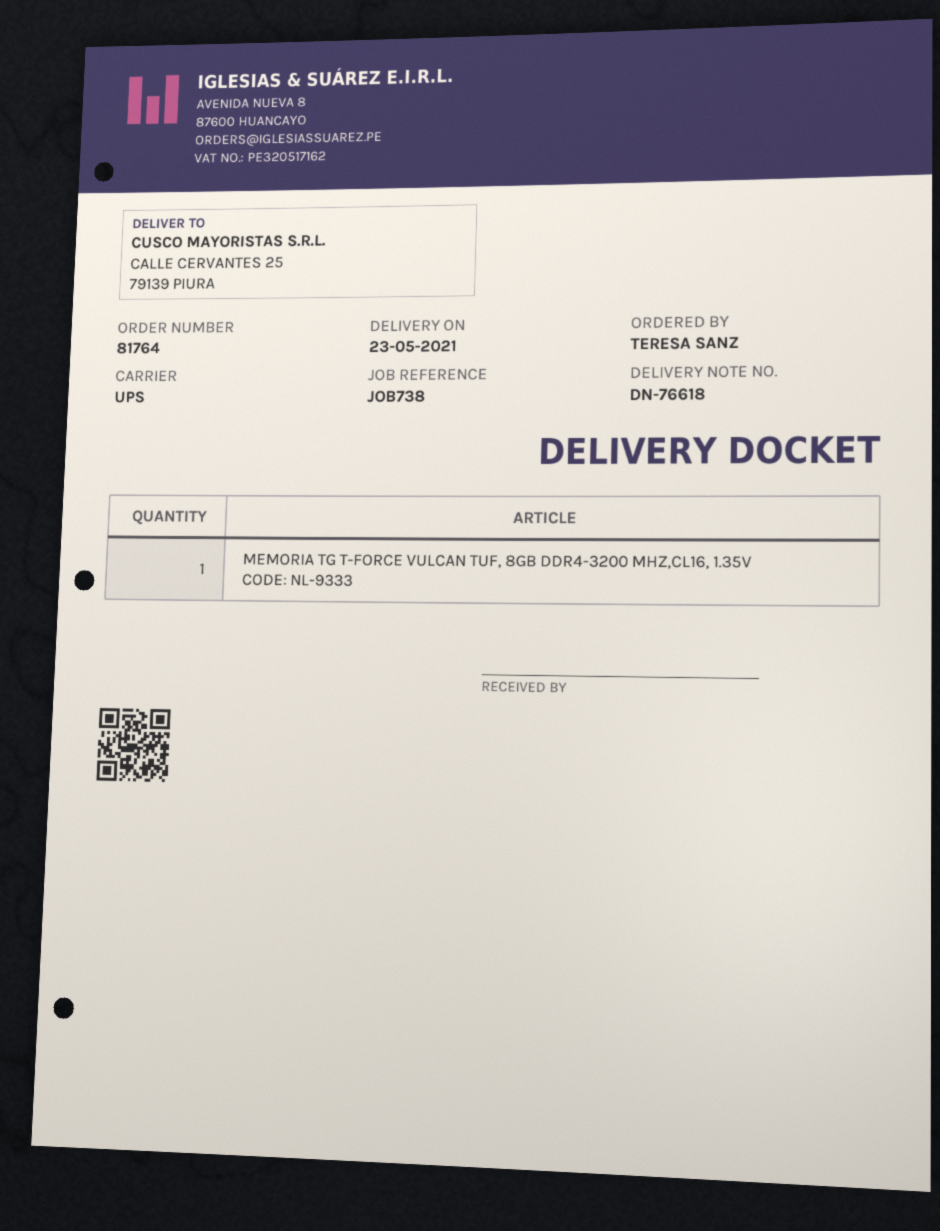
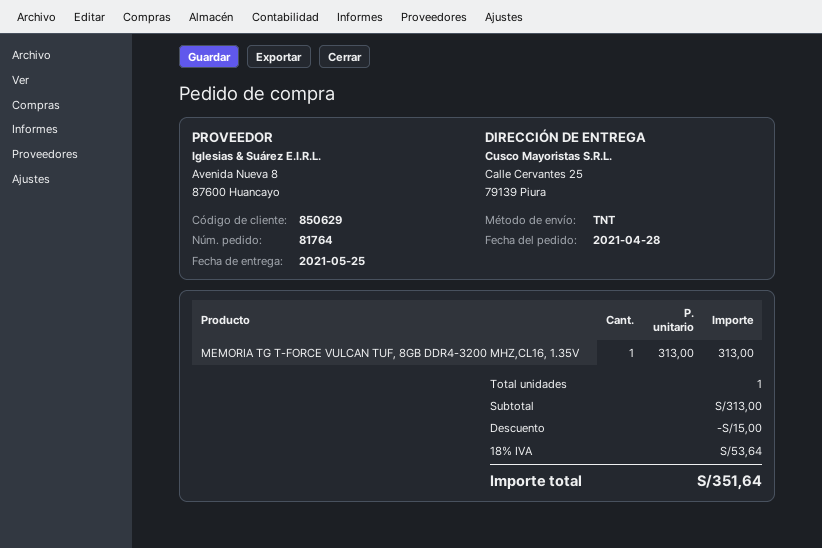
delivery date: 2021-05-23 -> 2021-05-25
shipping method: UPS -> TNT

